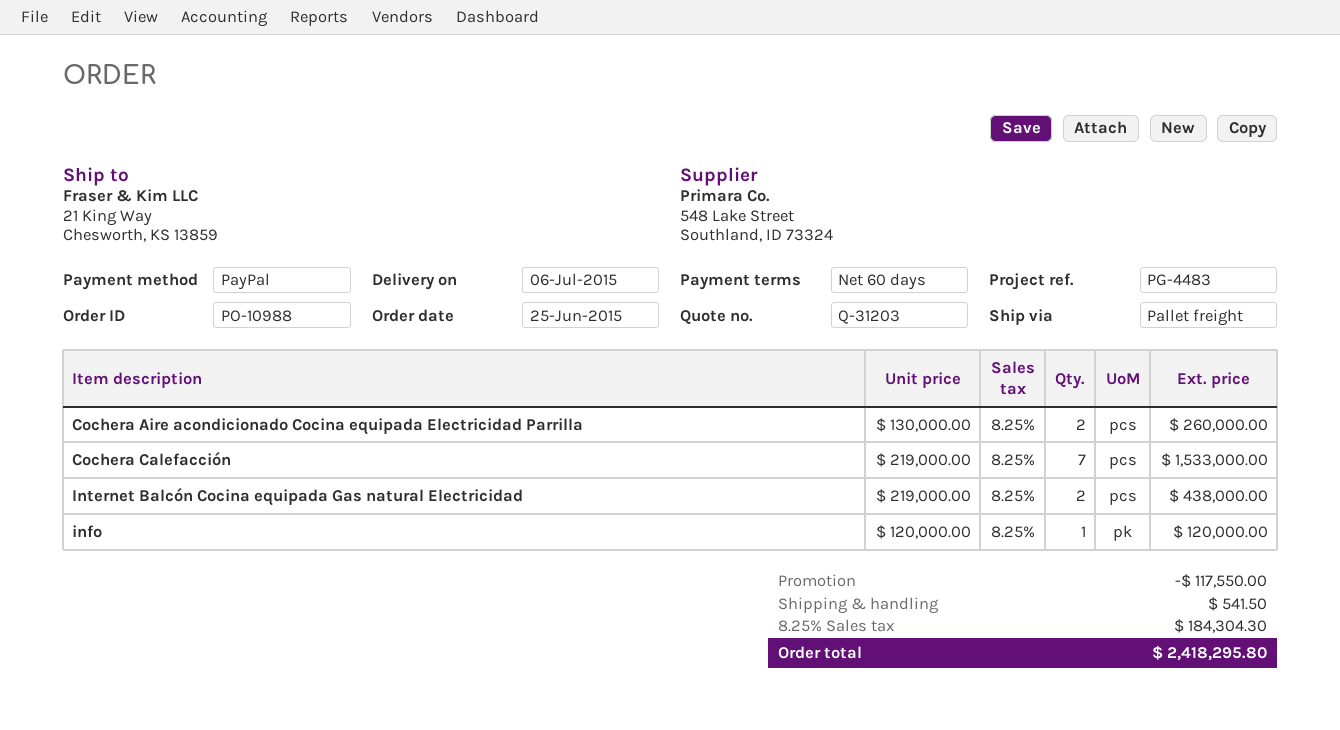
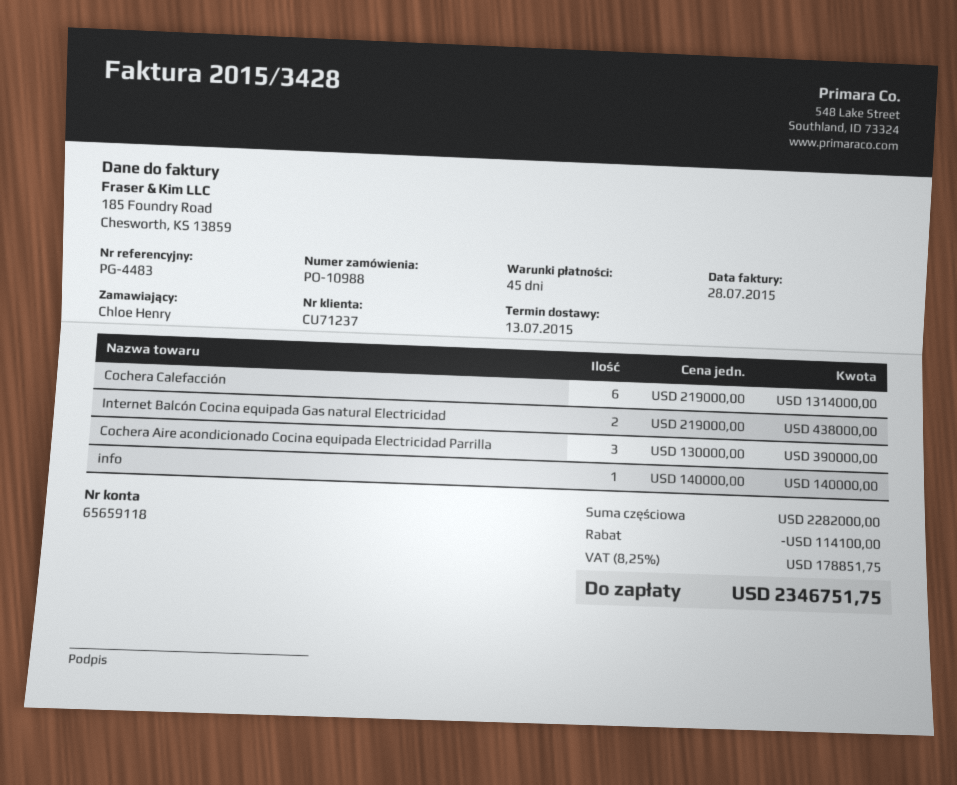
delivery date: 2015-07-06 -> 2015-07-13
payment terms: 60 days -> 45 days
Cochera Aire acondicionado Cocina equipada Electricidad Parrilla: 2 x 130000.00 = 260000.00 -> 3 x 130000.00 = 390000.00
Cochera Calefacción: 7 x 219000.00 = 1533000.00 -> 6 x 219000.00 = 1314000.00
info: 1 x 120000.00 = 120000.00 -> 1 x 140000.00 = 140000.00
discount: 117550.00 -> 114100.00
shipping: 541.50 -> none
tax: 8.25% = 184304.30 -> 8.25% = 178851.75
total: 2418295.80 -> 2346751.75

